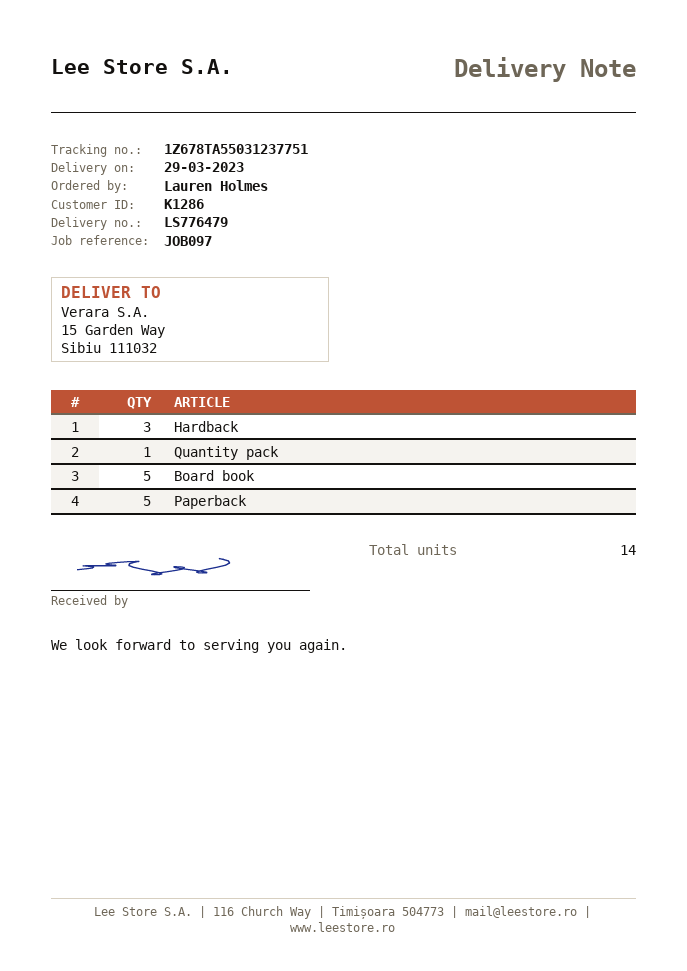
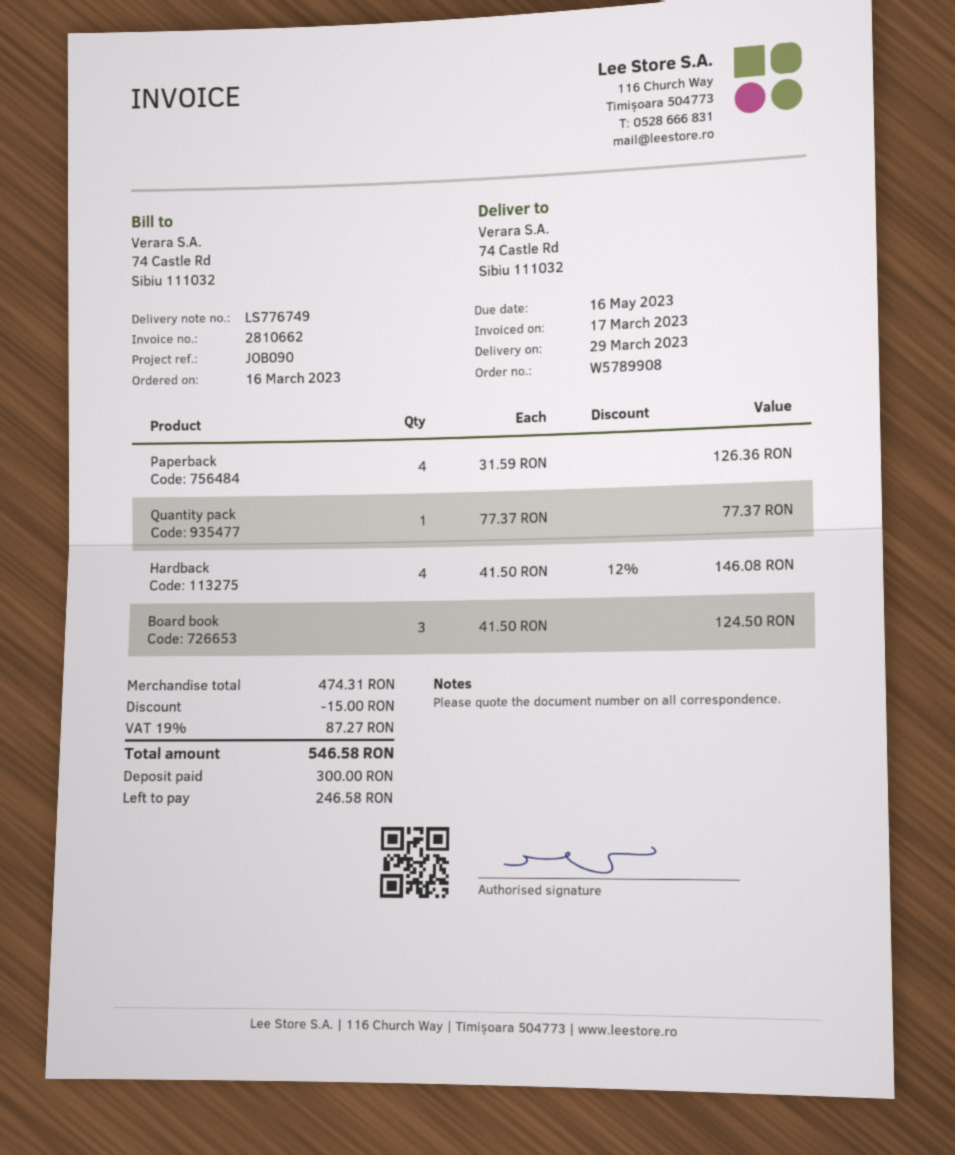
delivery note number: LS776479 -> LS776749
reference: JOB097 -> JOB090
ship to: 15 Garden Way, Sibiu 111032 -> 74 Castle Rd, Sibiu 111032
Hardback: 3 -> 4
Board book: 5 -> 3
Paperback: 5 -> 4

